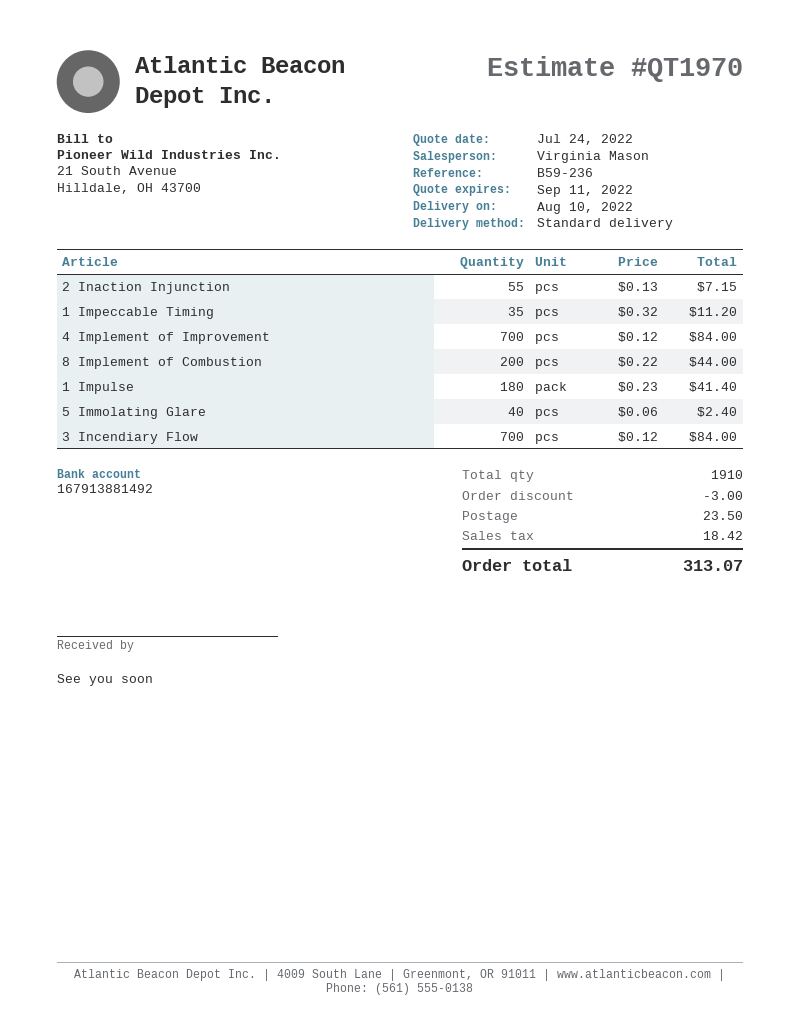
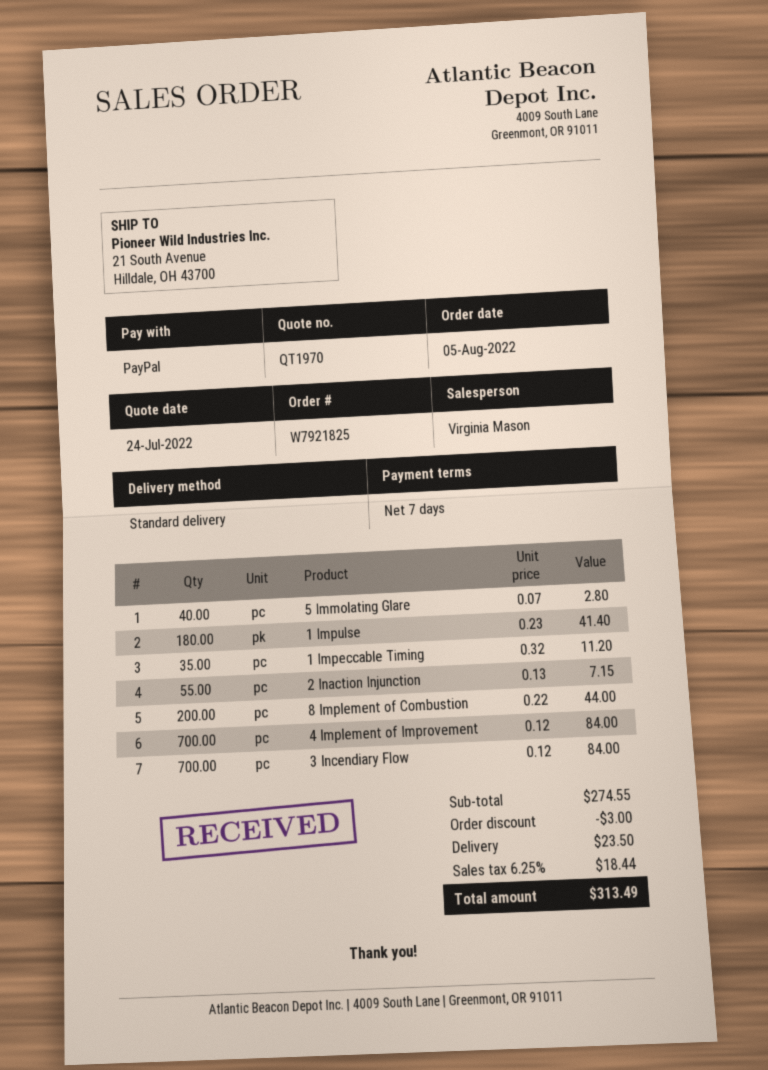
5 Immolating Glare: 40 x 0.06 = 2.40 -> 40 x 0.07 = 2.80
tax: 18.42 -> 18.44
total: 313.07 -> 313.49

